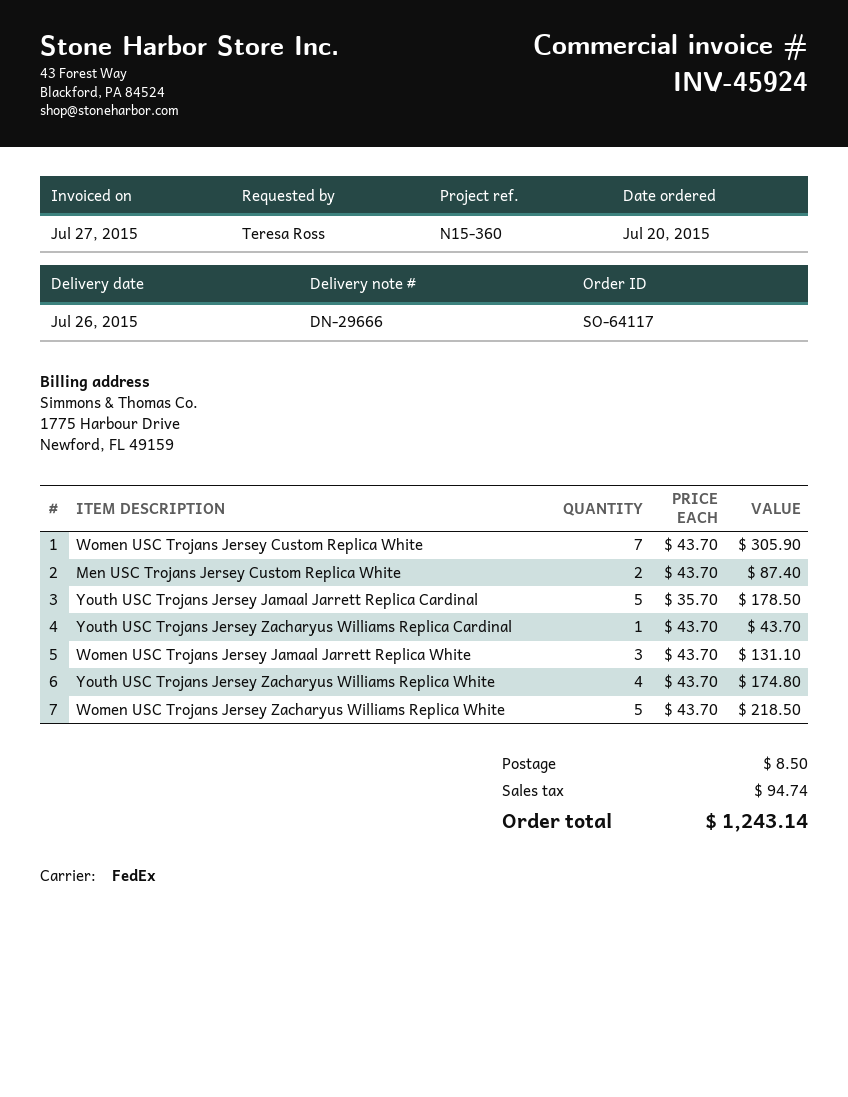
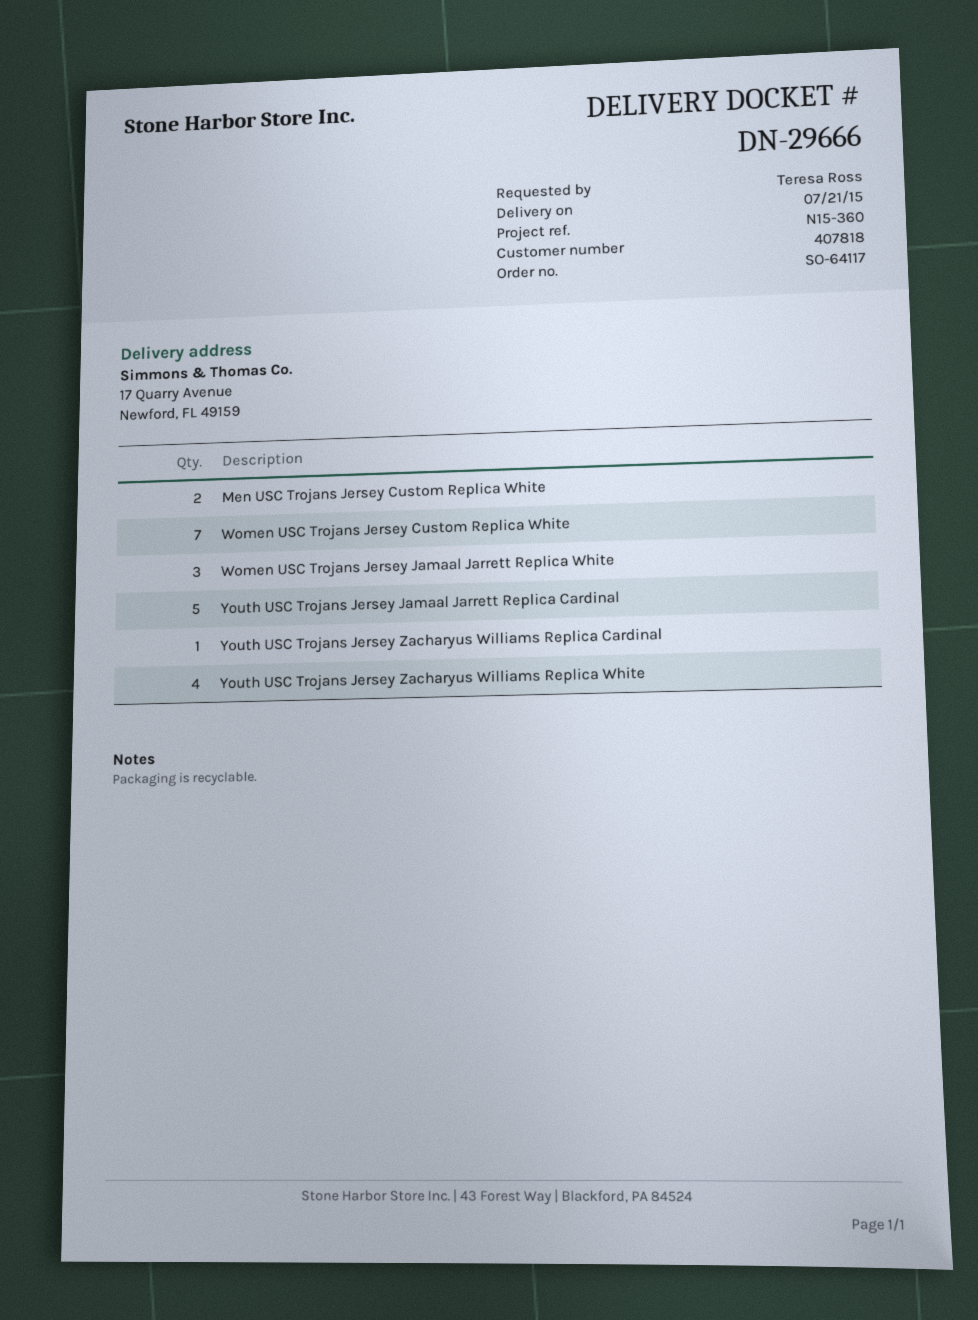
delivery date: 2015-07-26 -> 2015-07-21
Women USC Trojans Jersey Zacharyus Williams Replica White: 5 -> none

